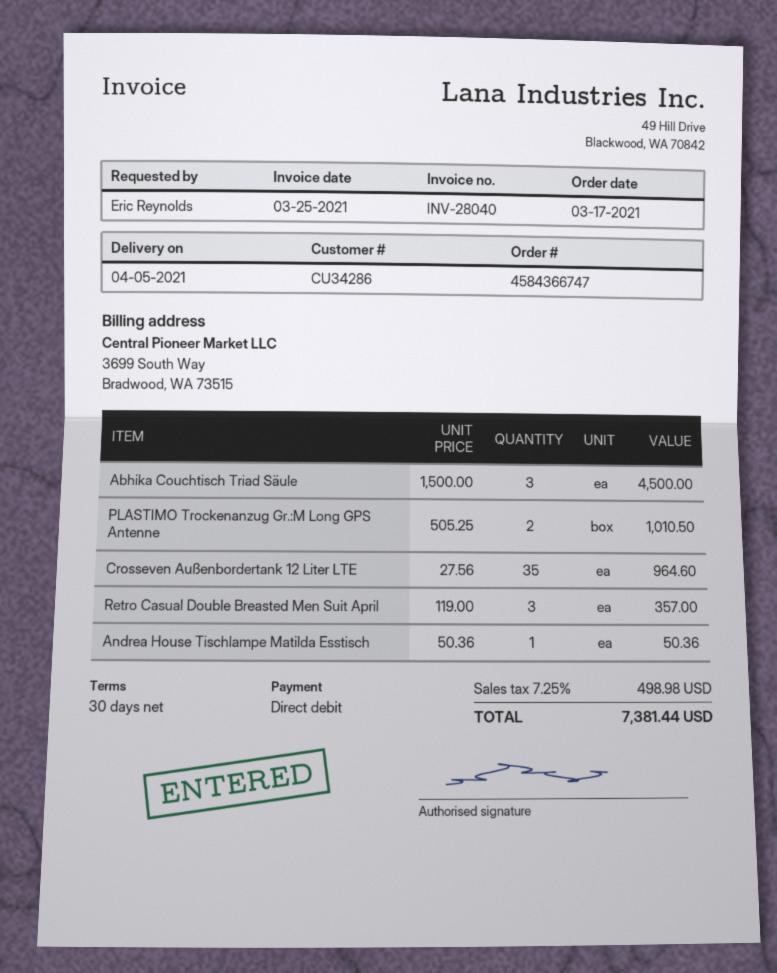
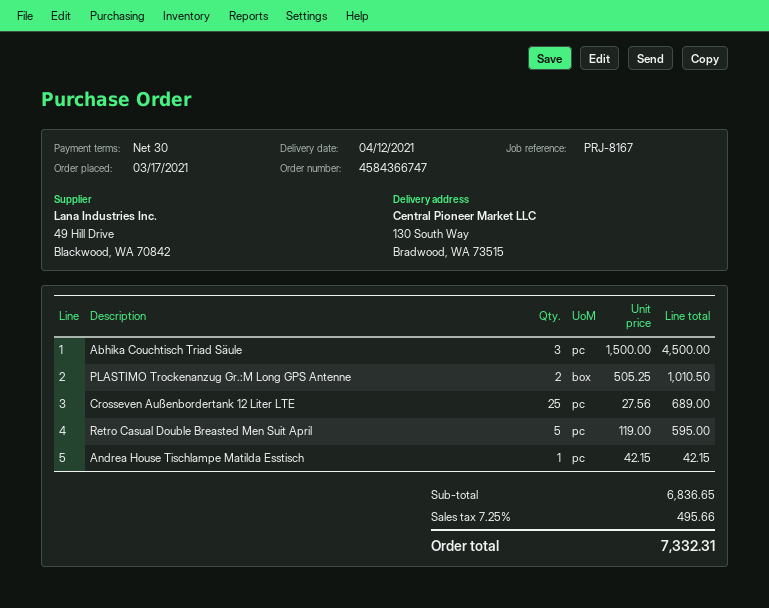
delivery date: 2021-04-05 -> 2021-04-12
Crosseven Außenbordertank 12 Liter LTE: 35 x 27.56 = 964.60 -> 25 x 27.56 = 689.00
Retro Casual Double Breasted Men Suit April: 3 x 119.00 = 357.00 -> 5 x 119.00 = 595.00
Andrea House Tischlampe Matilda Esstisch: 1 x 50.36 = 50.36 -> 1 x 42.15 = 42.15
tax: 7.25% = 498.98 -> 7.25% = 495.66
total: 7381.44 -> 7332.31

